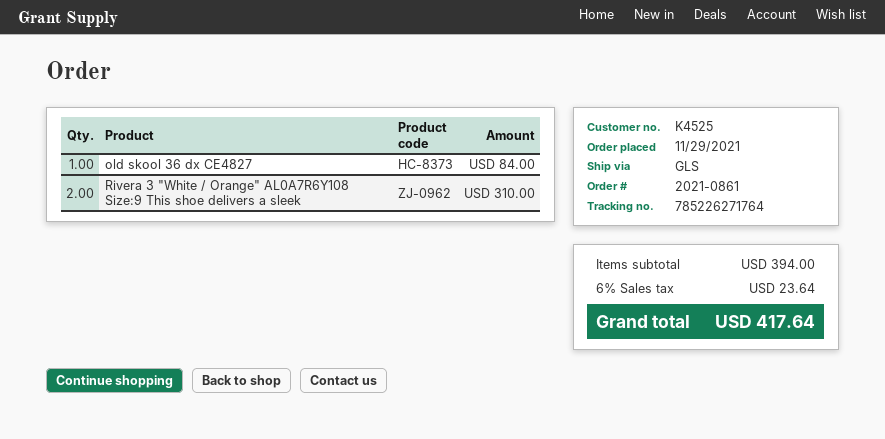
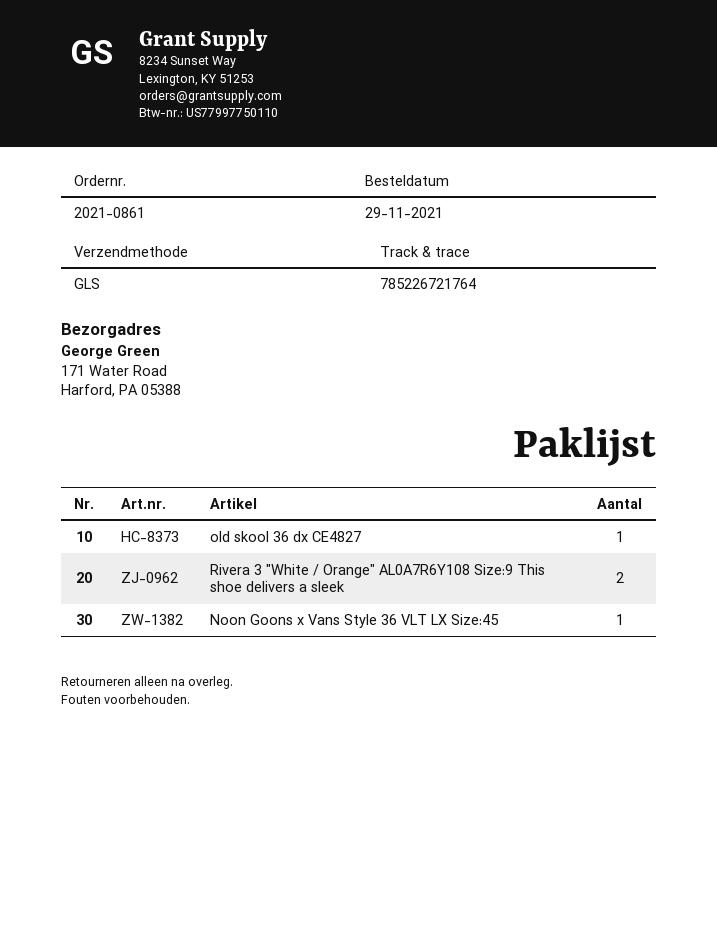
tracking number: 785226271764 -> 785226721764
Noon Goons x Vans Style 36 VLT LX Size:45: none -> 1

